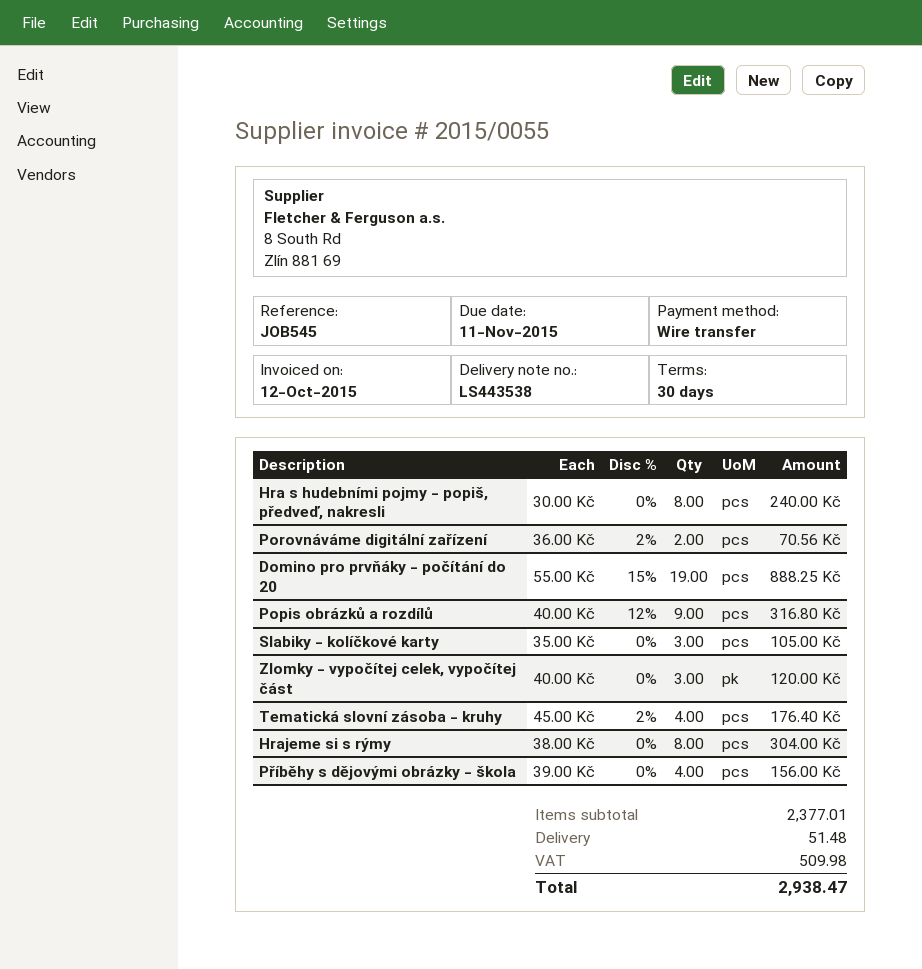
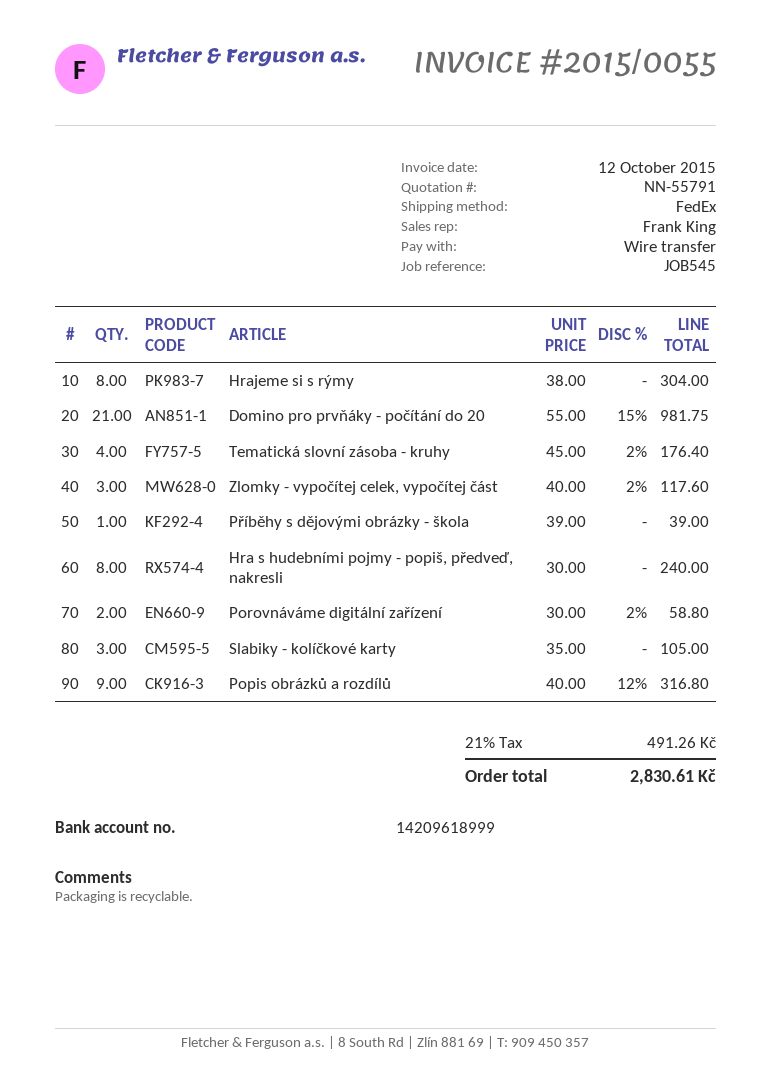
Porovnáváme digitální zařízení: 2 x 36.00 - 2% = 70.56 -> 2 x 30.00 - 2% = 58.80
Domino pro prvňáky - počítání do 20: 19 x 55.00 - 15% = 888.25 -> 21 x 55.00 - 15% = 981.75
Zlomky - vypočítej celek, vypočítej část: 3 x 40.00 = 120.00 -> 3 x 40.00 - 2% = 117.60
Příběhy s dějovými obrázky - škola: 4 x 39.00 = 156.00 -> 1 x 39.00 = 39.00
shipping: 51.48 -> none
tax: 509.98 -> 491.26
total: 2938.47 -> 2830.61

